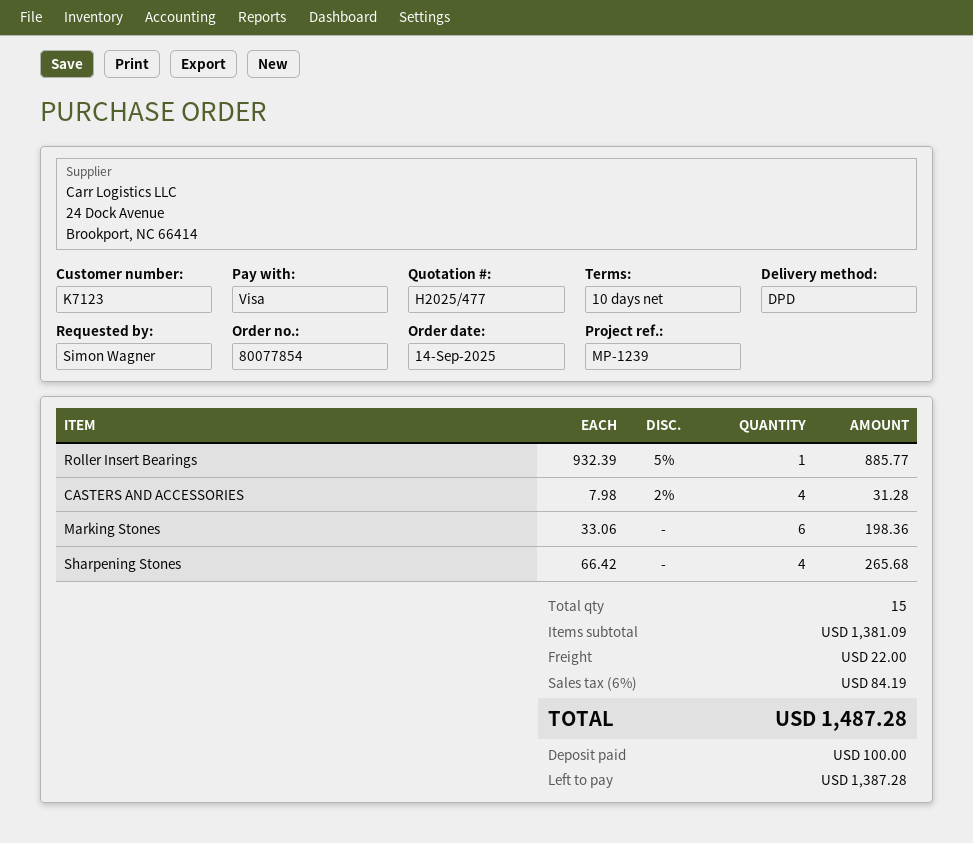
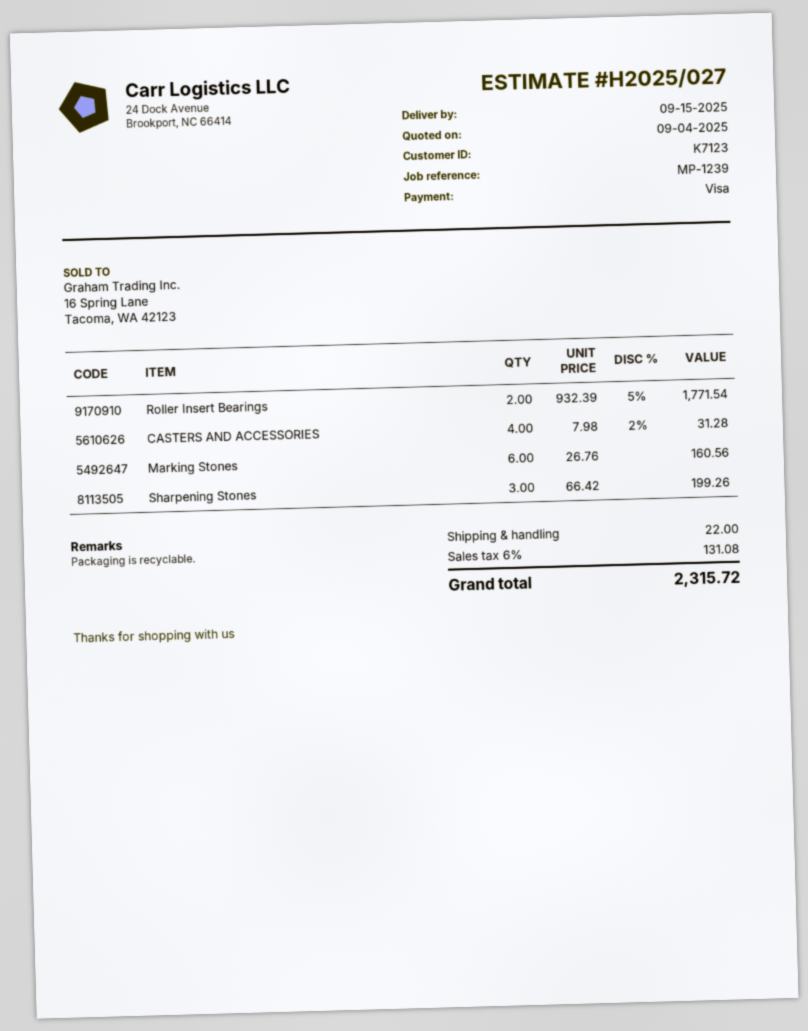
quote number: H2025/477 -> H2025/027
Roller Insert Bearings: 1 x 932.39 - 5% = 885.77 -> 2 x 932.39 - 5% = 1771.54
Marking Stones: 6 x 33.06 = 198.36 -> 6 x 26.76 = 160.56
Sharpening Stones: 4 x 66.42 = 265.68 -> 3 x 66.42 = 199.26
tax: 6% = 84.19 -> 6% = 131.08
total: 1487.28 -> 2315.72

